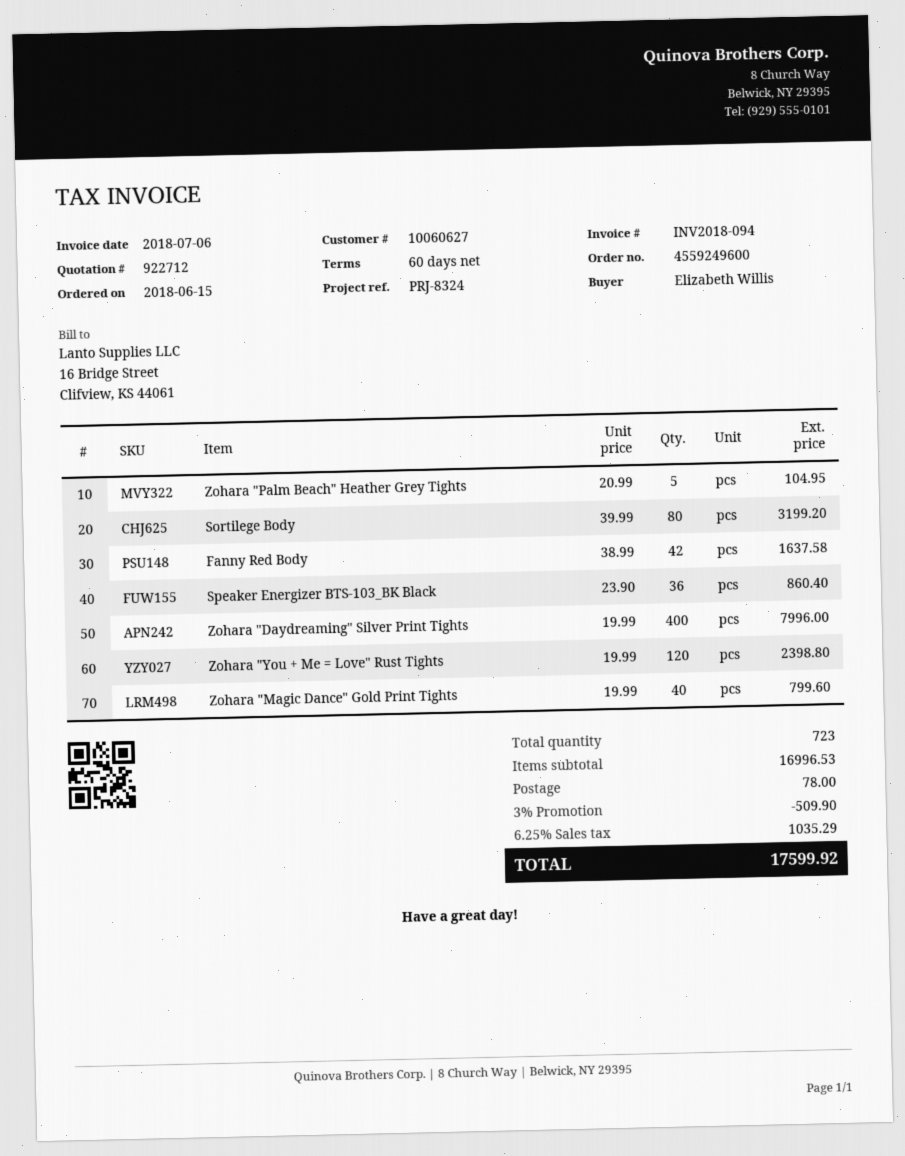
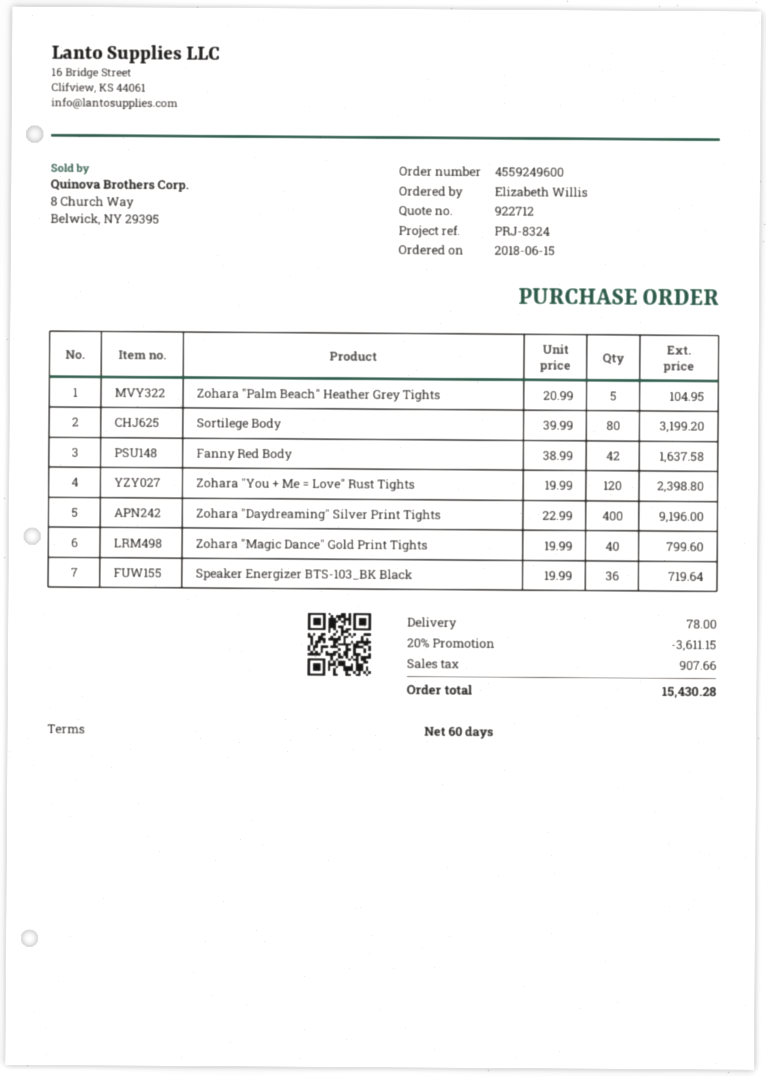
Speaker Energizer BTS-103_BK Black: 36 x 23.90 = 860.40 -> 36 x 19.99 = 719.64
Zohara "Daydreaming" Silver Print Tights: 400 x 19.99 = 7996.00 -> 400 x 22.99 = 9196.00
discount: 3% = 509.90 -> 20% = 3611.15
tax: 1035.29 -> 907.66
total: 17599.92 -> 15430.28

